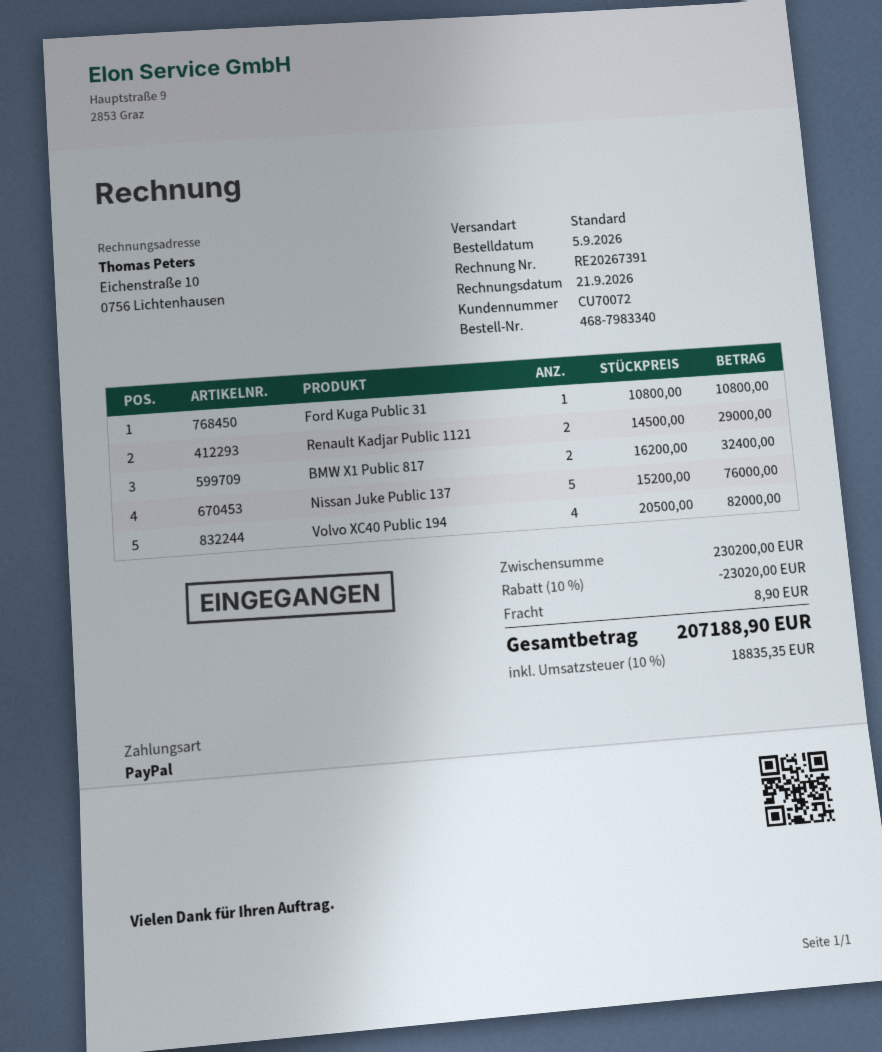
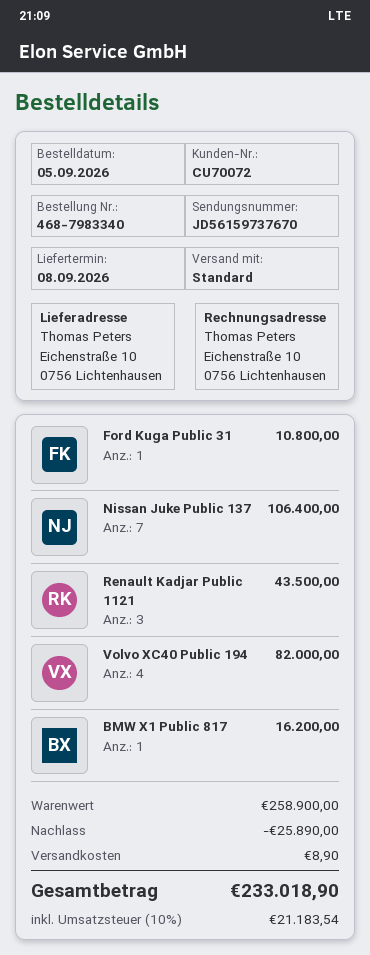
Renault Kadjar Public 1121: 2 for 29000.00 -> 3 for 43500.00
BMW X1 Public 817: 2 for 32400.00 -> 1 for 16200.00
Nissan Juke Public 137: 5 for 76000.00 -> 7 for 106400.00
subtotal: 230200.00 -> 258900.00
discount: 23020.00 -> 25890.00
tax: 10% = 18835.35 -> 10% = 21183.54
total: 207188.90 -> 233018.90

